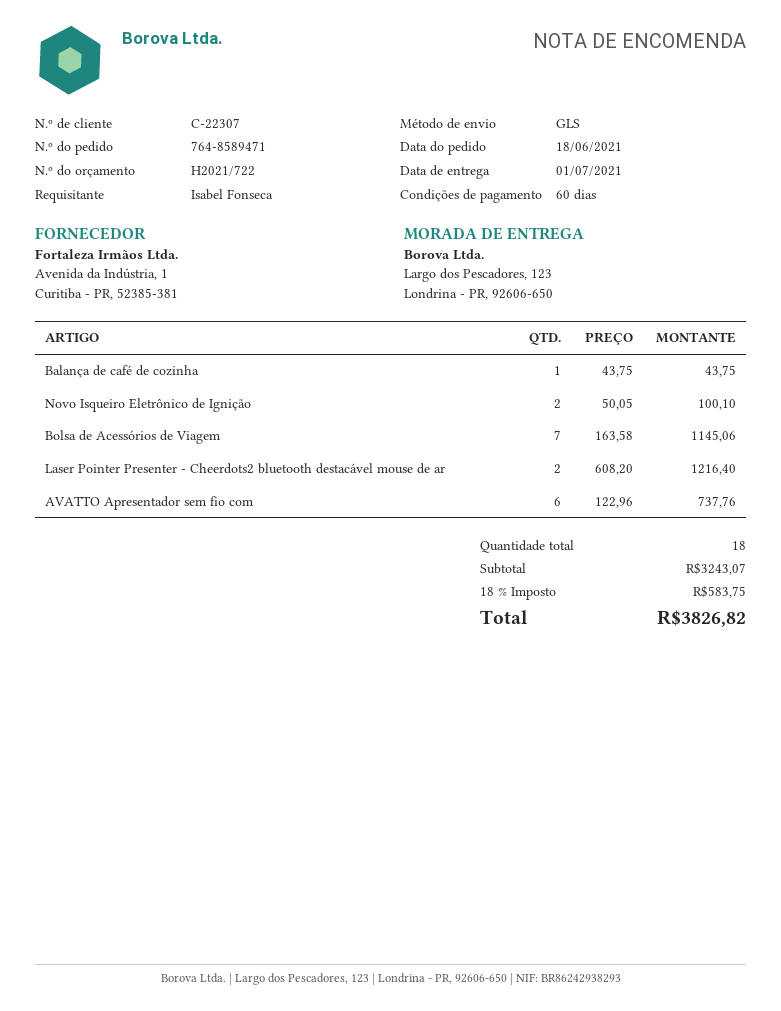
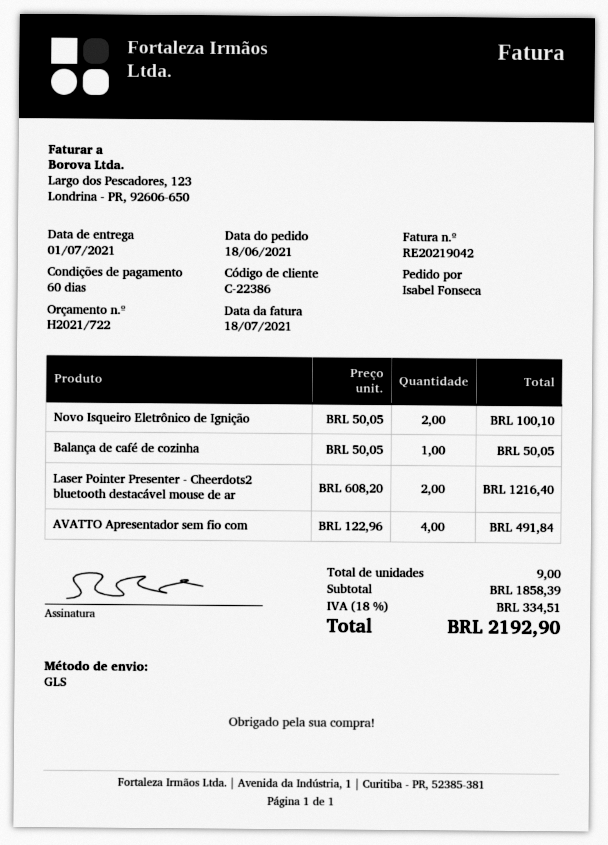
customer number: C-22307 -> C-22386
Balança de café de cozinha: 1 x 43.75 = 43.75 -> 1 x 50.05 = 50.05
Bolsa de Acessórios de Viagem: 7 x 163.58 = 1145.06 -> none
AVATTO Apresentador sem fio com: 6 x 122.96 = 737.76 -> 4 x 122.96 = 491.84
total quantity: 18 -> 9
subtotal: 3243.07 -> 1858.39
tax: 18% = 583.75 -> 18% = 334.51
total: 3826.82 -> 2192.90

